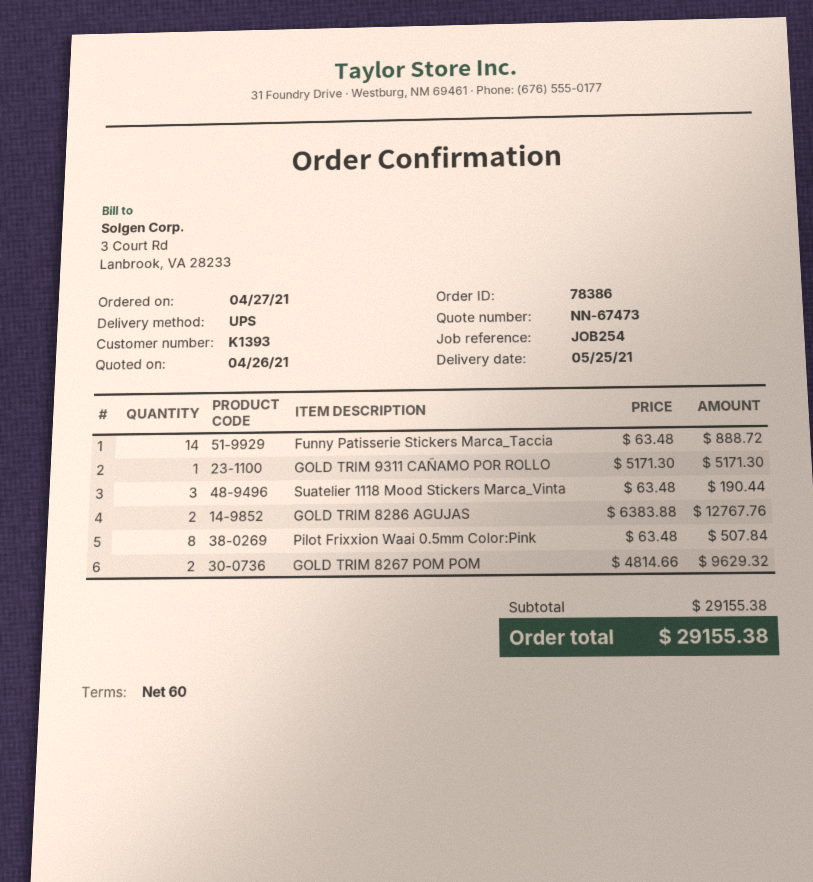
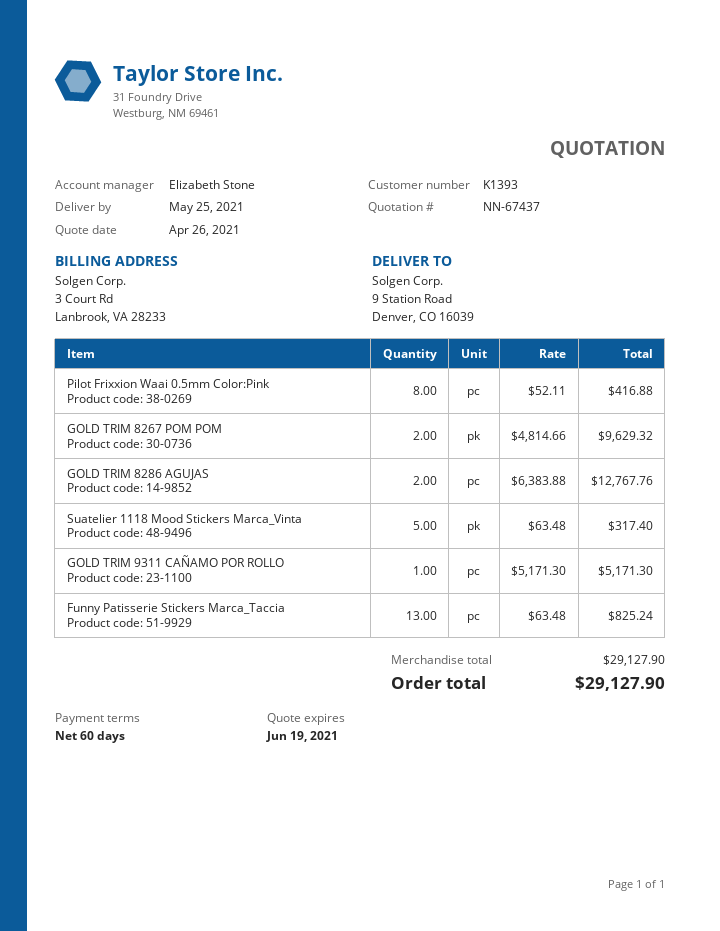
quote number: NN-67473 -> NN-67437
Funny Patisserie Stickers Marca_Taccia: 14 x 63.48 = 888.72 -> 13 x 63.48 = 825.24
Suatelier 1118 Mood Stickers Marca_Vinta: 3 x 63.48 = 190.44 -> 5 x 63.48 = 317.40
Pilot Frixxion Waai 0.5mm Color:Pink: 8 x 63.48 = 507.84 -> 8 x 52.11 = 416.88
subtotal: 29155.38 -> 29127.90
total: 29155.38 -> 29127.90

